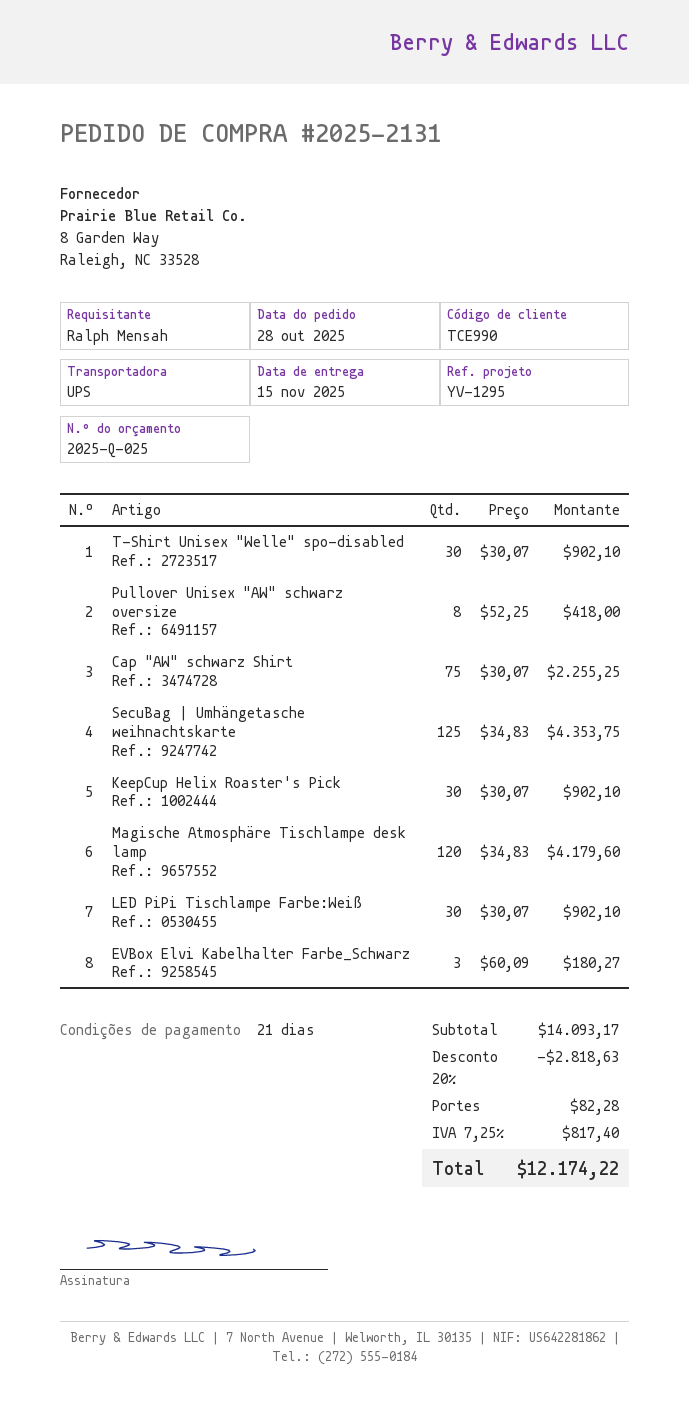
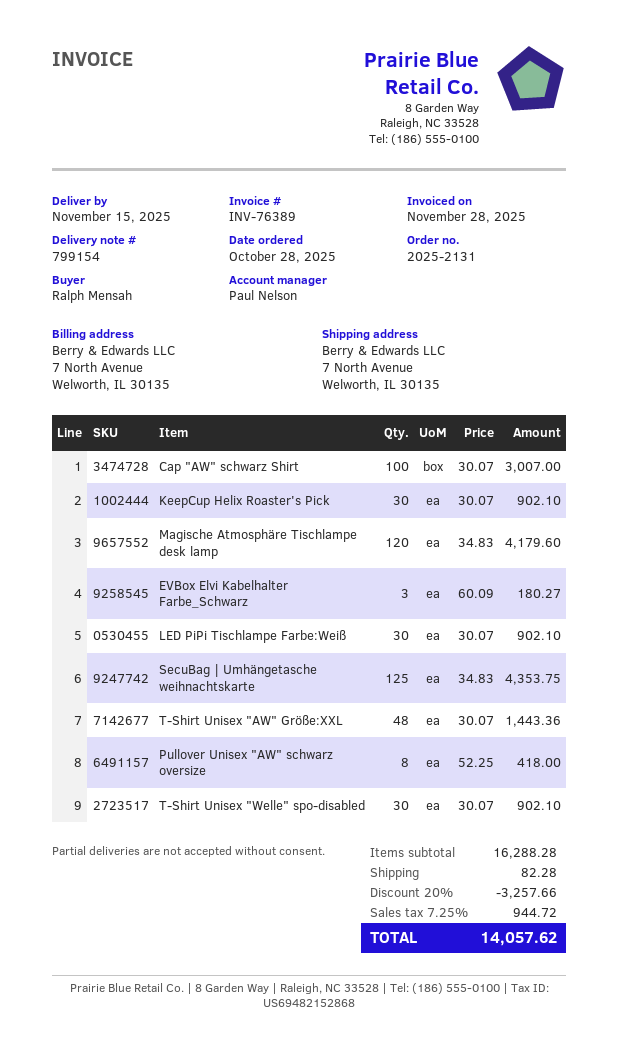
Cap "AW" schwarz Shirt: 75 x 30.07 = 2255.25 -> 100 x 30.07 = 3007.00
T-Shirt Unisex "AW" Größe:XXL: none -> 48 x 30.07 = 1443.36
subtotal: 14093.17 -> 16288.28
discount: 20% = 2818.63 -> 20% = 3257.66
tax: 7.25% = 817.40 -> 7.25% = 944.72
total: 12174.22 -> 14057.62

